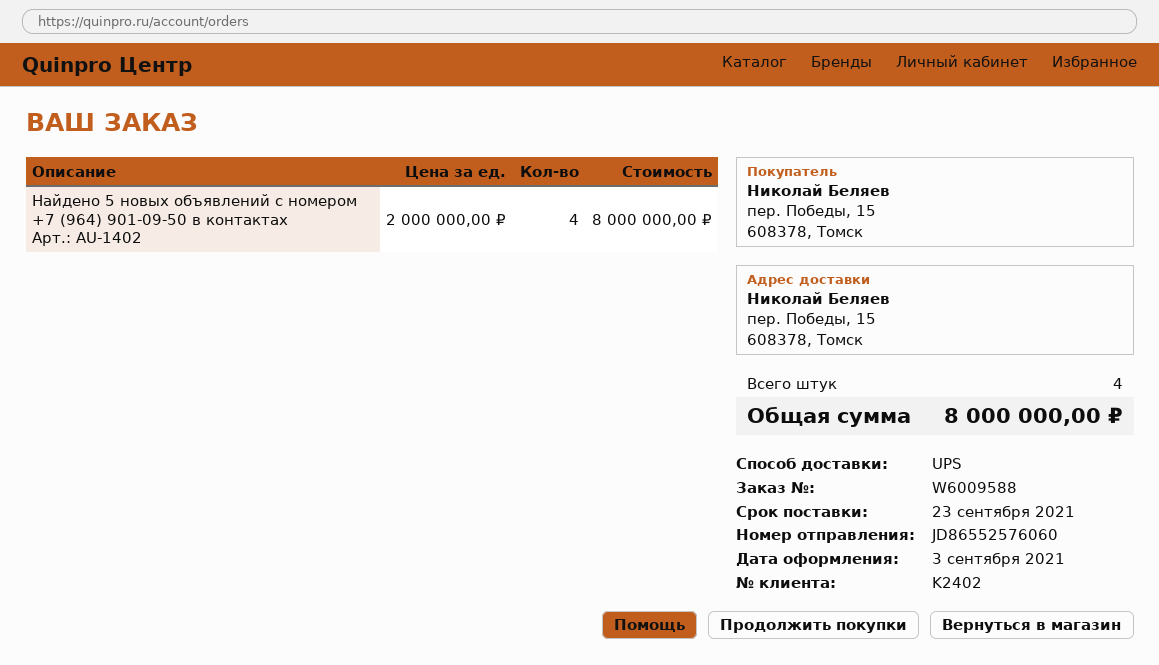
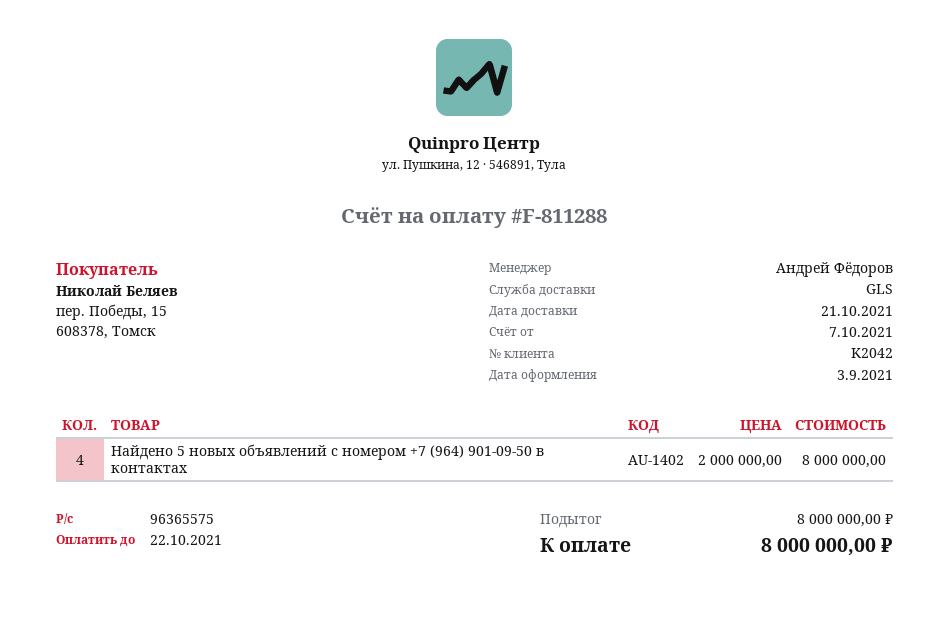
delivery date: 2021-09-23 -> 2021-10-21
customer number: K2402 -> K2042
shipping method: UPS -> GLS

